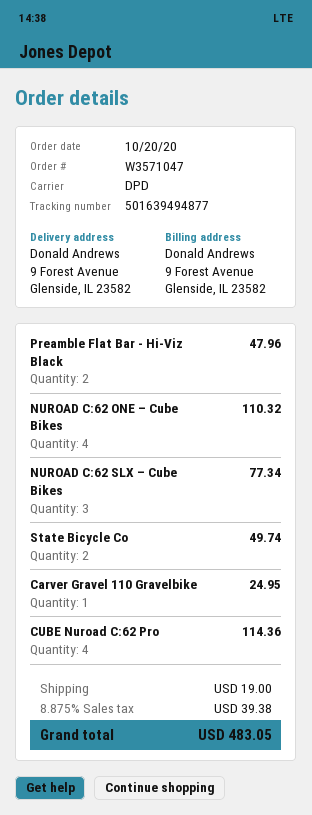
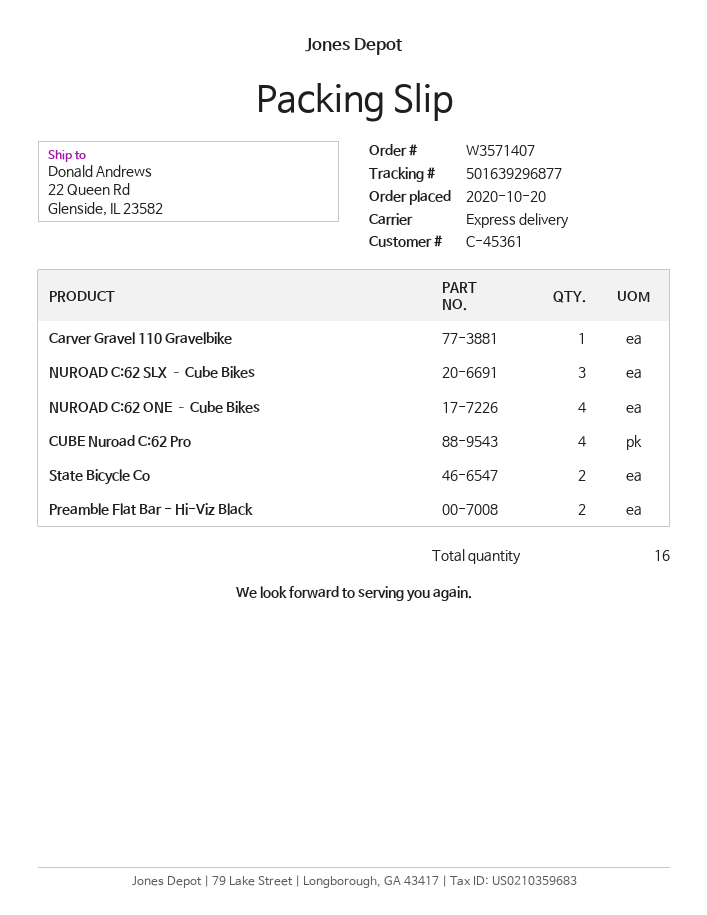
order number: W3571047 -> W3571407
shipping method: DPD -> express
tracking number: 501639494877 -> 501639296877
ship to: 9 Forest Avenue, Glenside, IL 23582 -> 22 Queen Rd, Glenside, IL 23582

